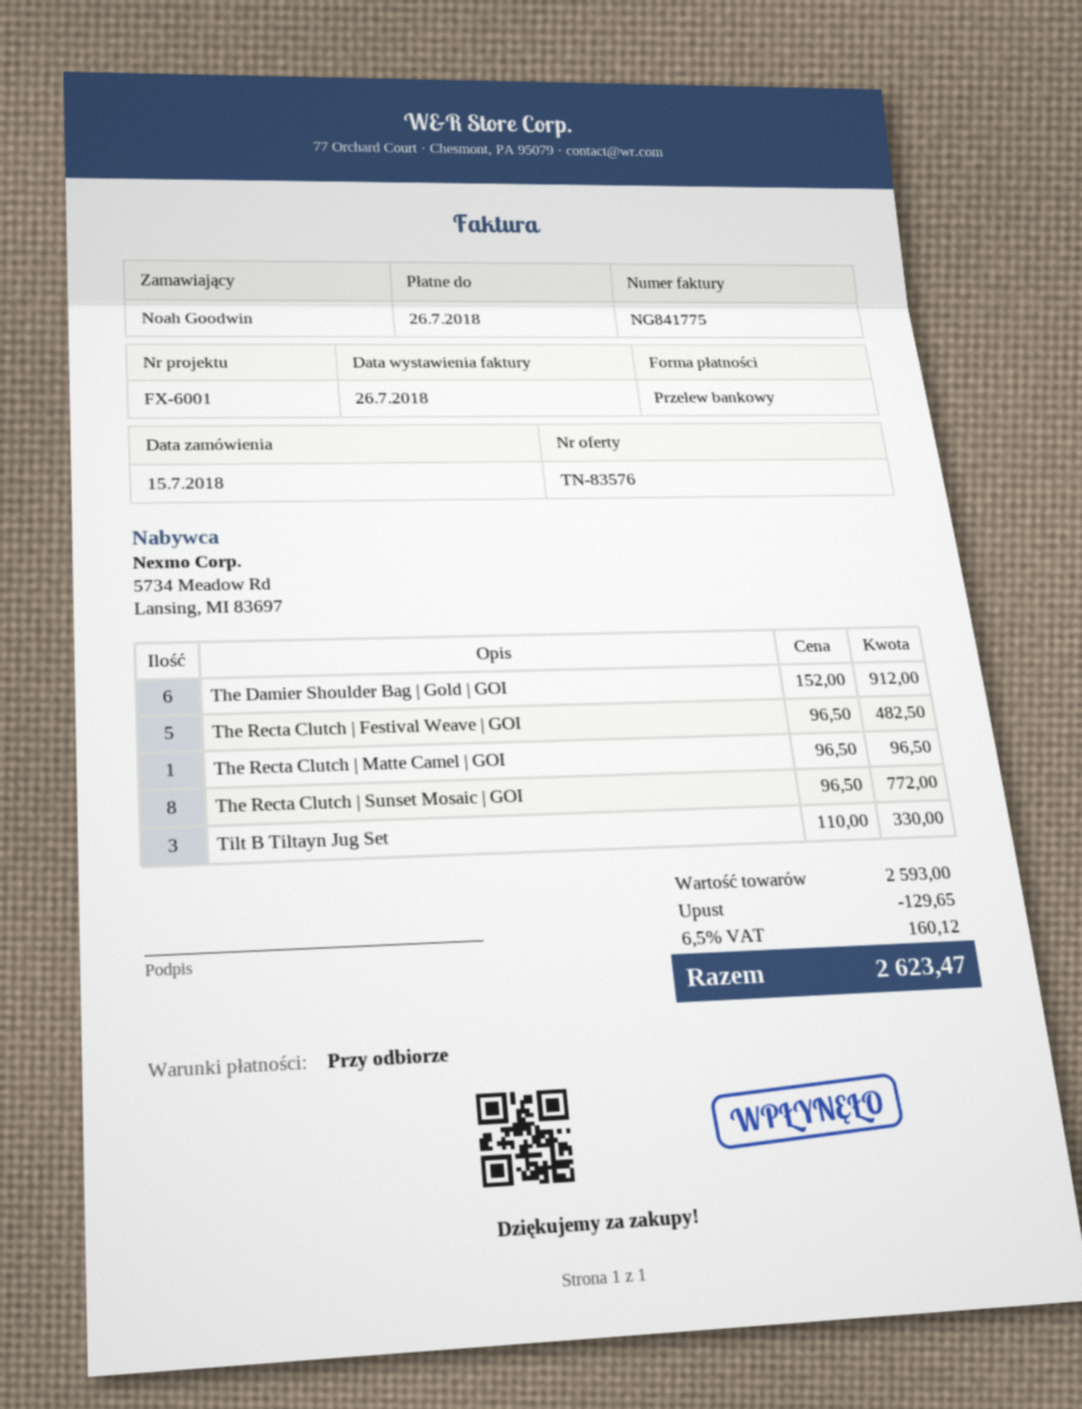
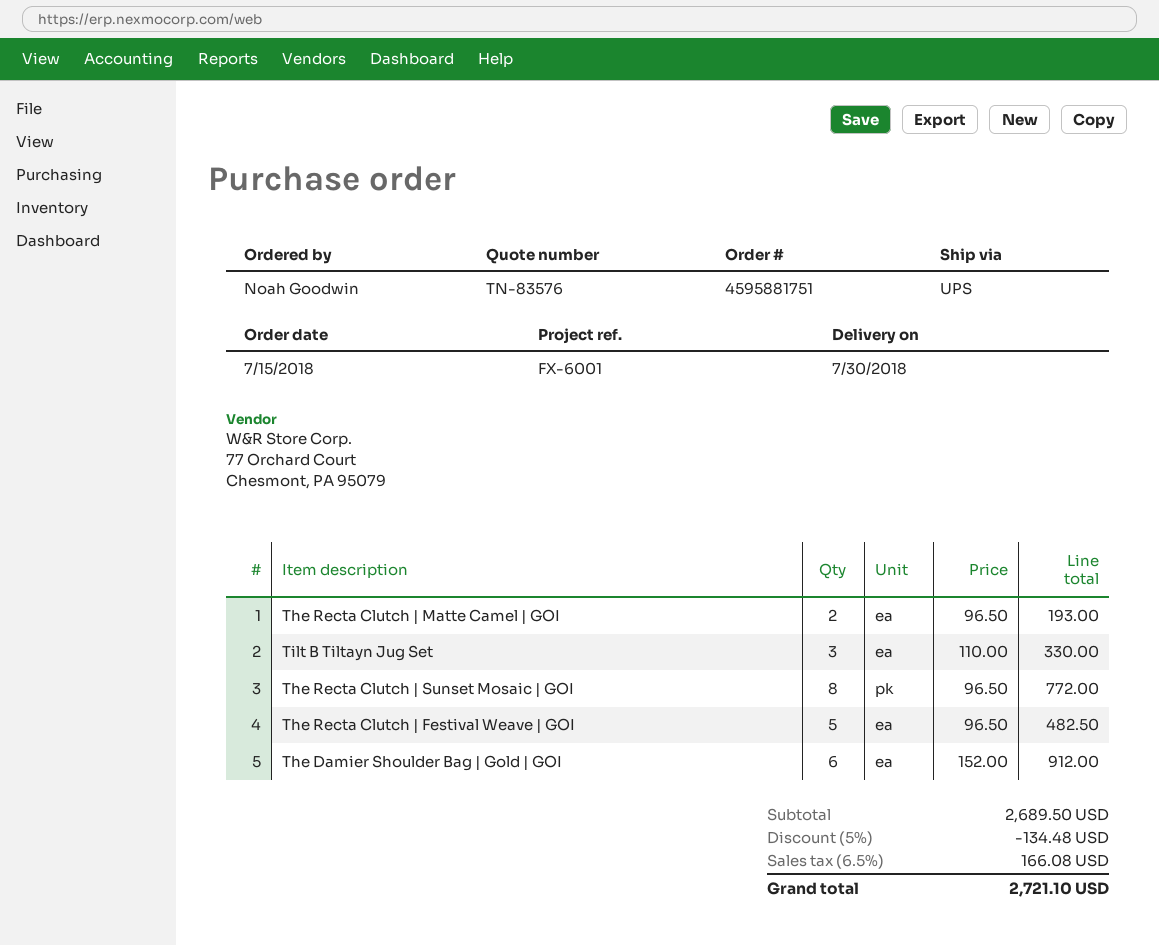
The Recta Clutch | Matte Camel | GOI: 1 x 96.50 = 96.50 -> 2 x 96.50 = 193.00
subtotal: 2593.00 -> 2689.50
discount: 129.65 -> 134.48
tax: 6.5% = 160.12 -> 6.5% = 166.08
total: 2623.47 -> 2721.10

